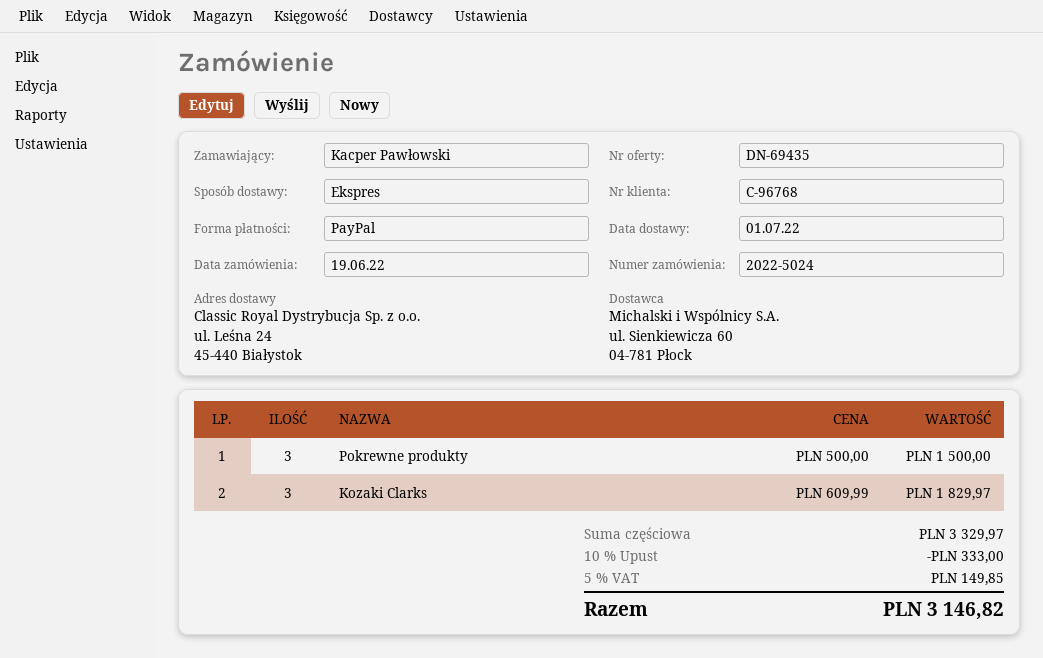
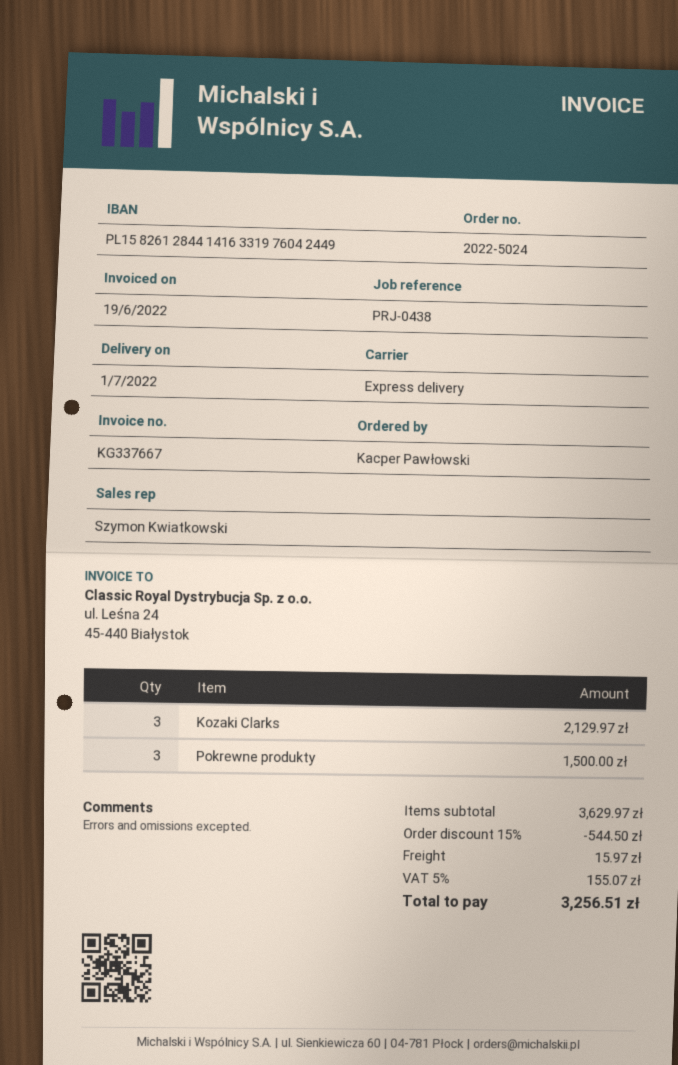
Kozaki Clarks: 3 for 1829.97 -> 3 for 2129.97
subtotal: 3329.97 -> 3629.97
discount: 10% = 333.00 -> 15% = 544.50
shipping: none -> 15.97
tax: 5% = 149.85 -> 5% = 155.07
total: 3146.82 -> 3256.51

